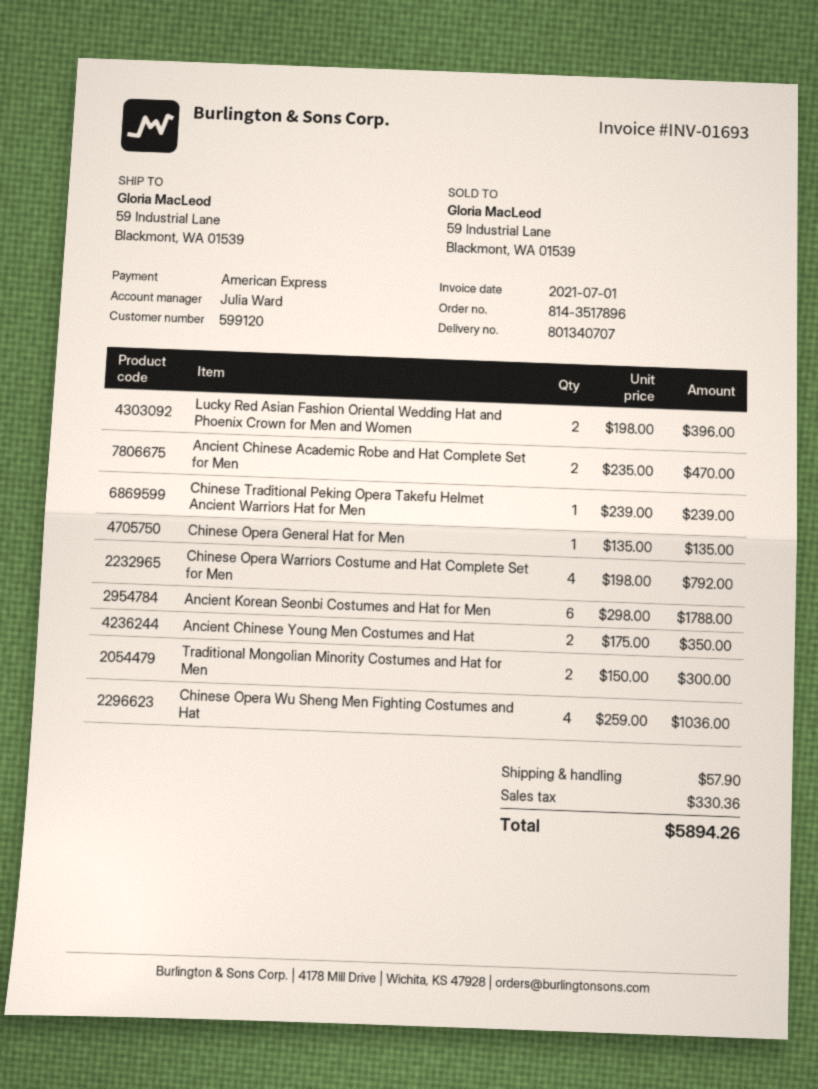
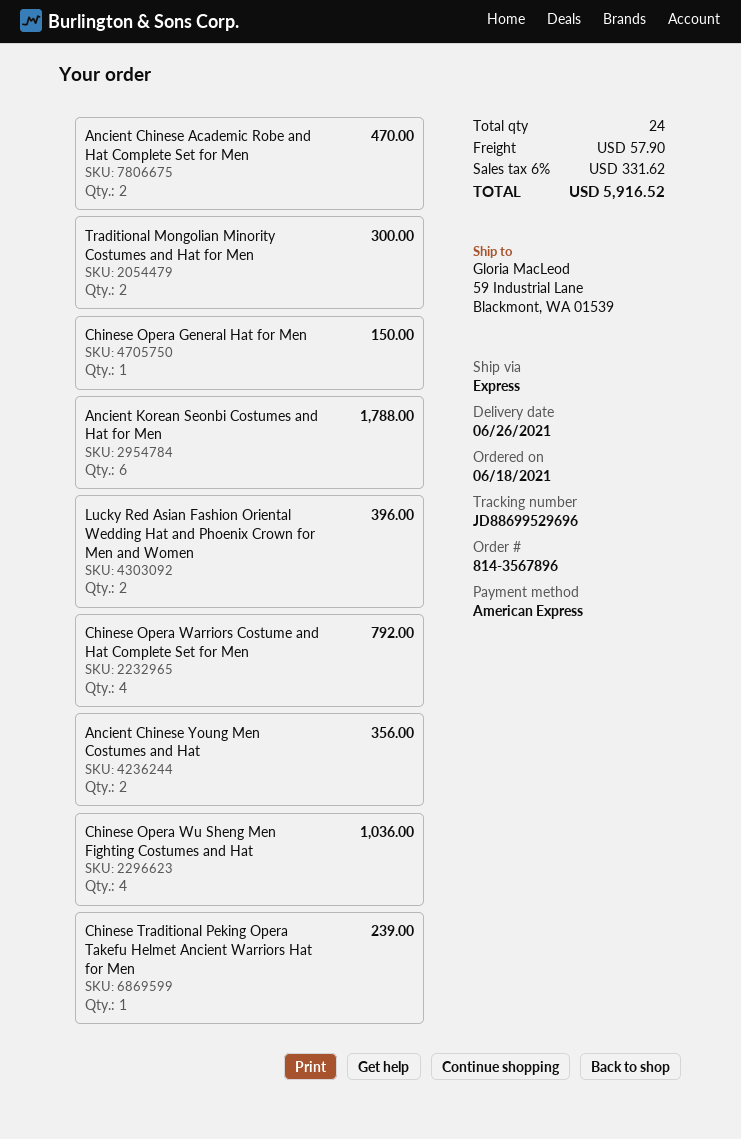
order number: 814-3517896 -> 814-3567896
Chinese Opera General Hat for Men: 1 for 135.00 -> 1 for 150.00
Ancient Chinese Young Men Costumes and Hat: 2 for 350.00 -> 2 for 356.00
tax: 330.36 -> 331.62
total: 5894.26 -> 5916.52

